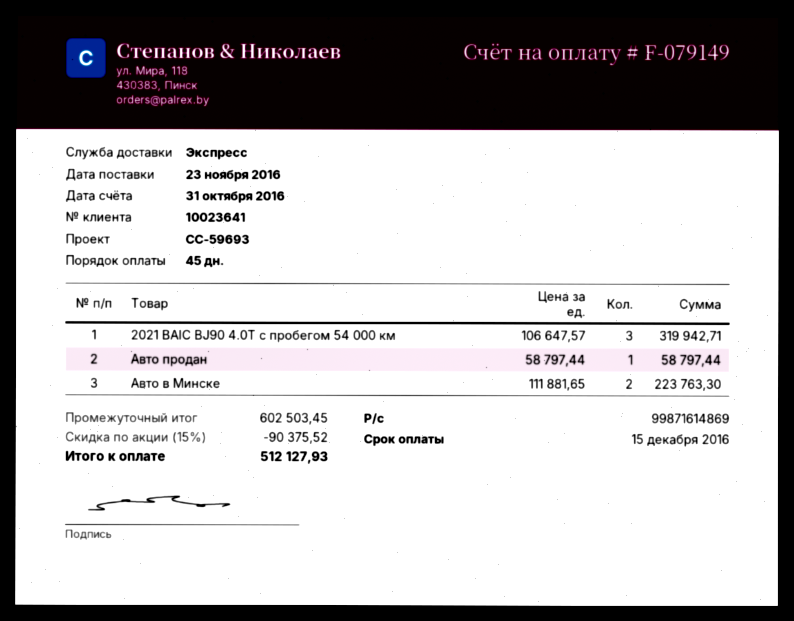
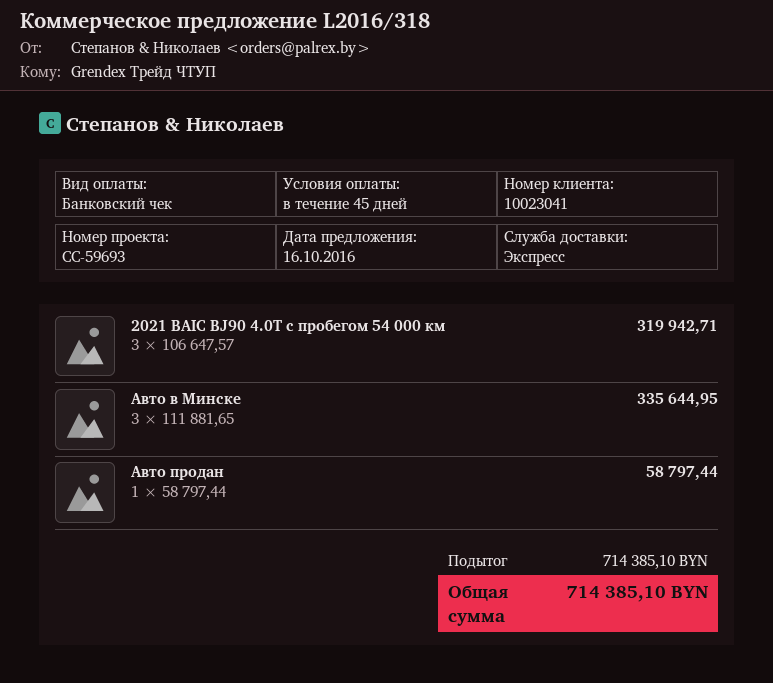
customer number: 10023641 -> 10023041
Авто в Минске: 2 x 111881.65 = 223763.30 -> 3 x 111881.65 = 335644.95
subtotal: 602503.45 -> 714385.10
discount: 15% = 90375.52 -> none
total: 512127.93 -> 714385.10

